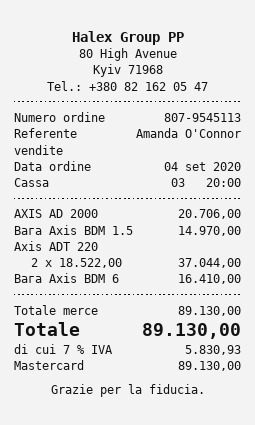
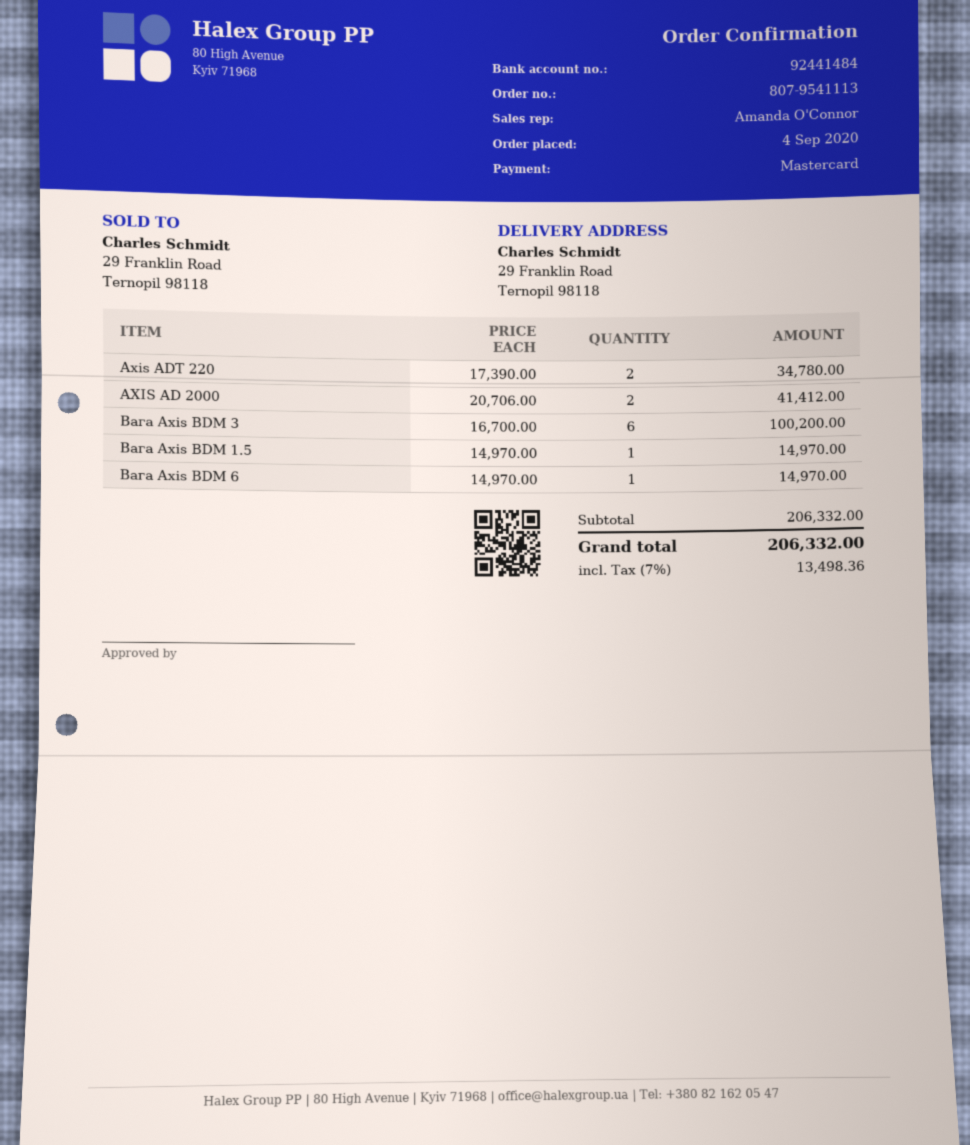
order number: 807-9545113 -> 807-9541113
AXIS AD 2000: 1 x 20706.00 = 20706.00 -> 2 x 20706.00 = 41412.00
Axis ADT 220: 2 x 18522.00 = 37044.00 -> 2 x 17390.00 = 34780.00
Вага Axis BDM 6: 1 x 16410.00 = 16410.00 -> 1 x 14970.00 = 14970.00
Вага Axis BDM 3: none -> 6 x 16700.00 = 100200.00
subtotal: 89130.00 -> 206332.00
tax: 7% = 5830.93 -> 7% = 13498.36
total: 89130.00 -> 206332.00

